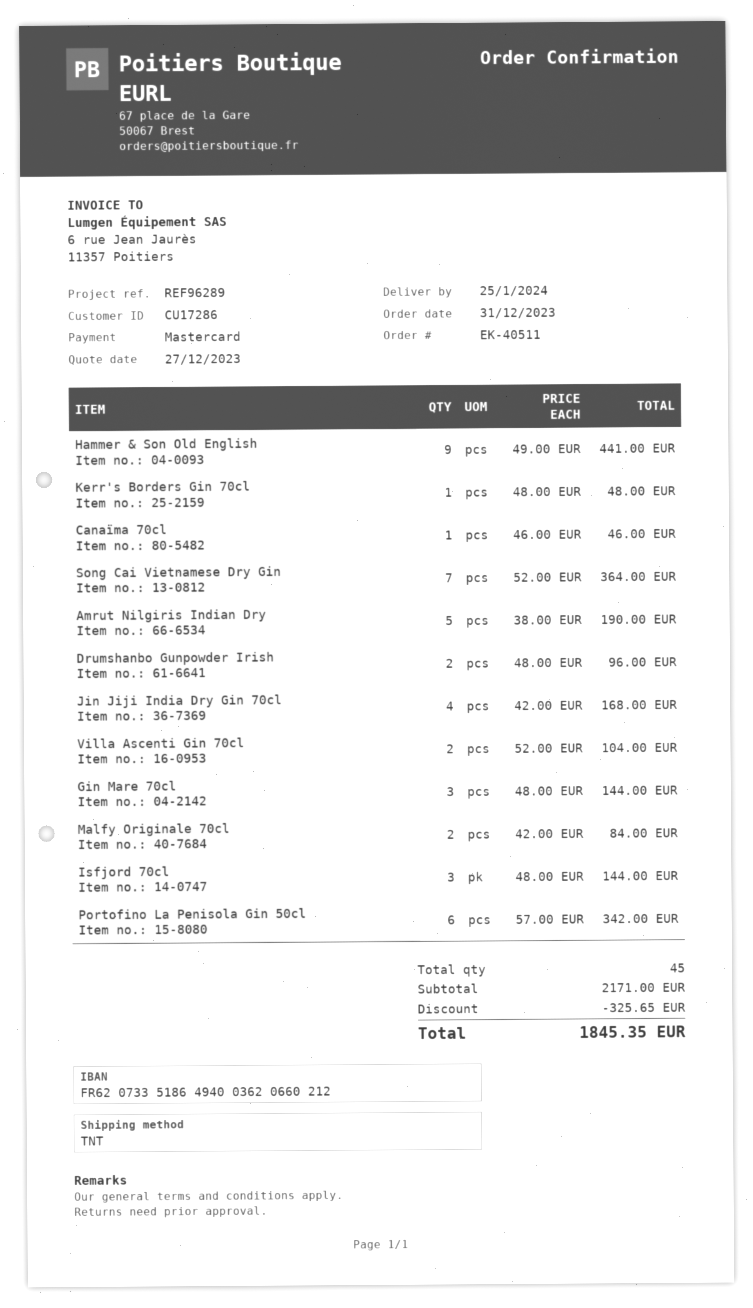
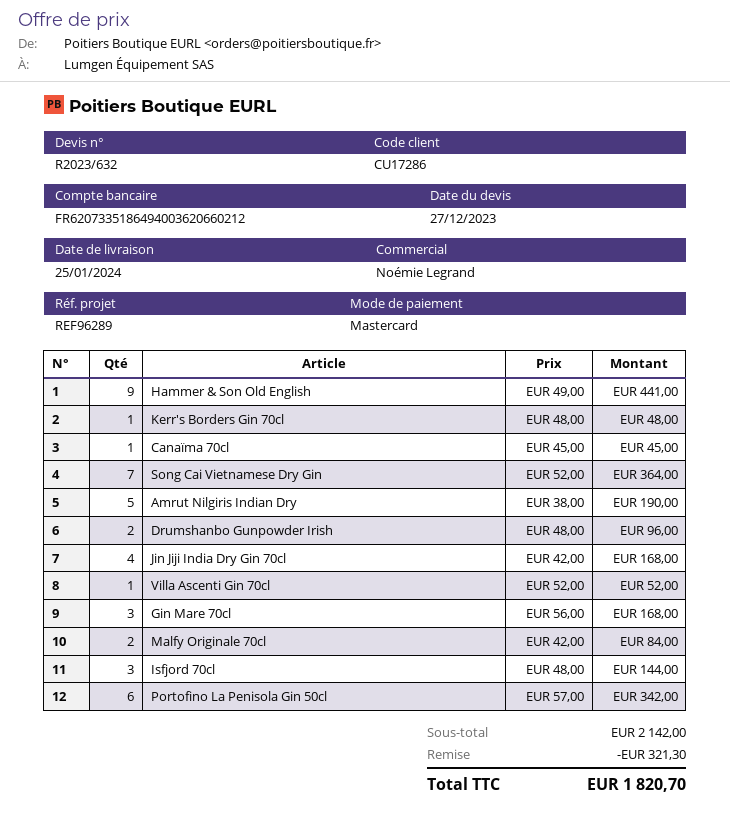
Canaïma 70cl: 1 x 46.00 = 46.00 -> 1 x 45.00 = 45.00
Villa Ascenti Gin 70cl: 2 x 52.00 = 104.00 -> 1 x 52.00 = 52.00
Gin Mare 70cl: 3 x 48.00 = 144.00 -> 3 x 56.00 = 168.00
subtotal: 2171.00 -> 2142.00
discount: 325.65 -> 321.30
total: 1845.35 -> 1820.70

